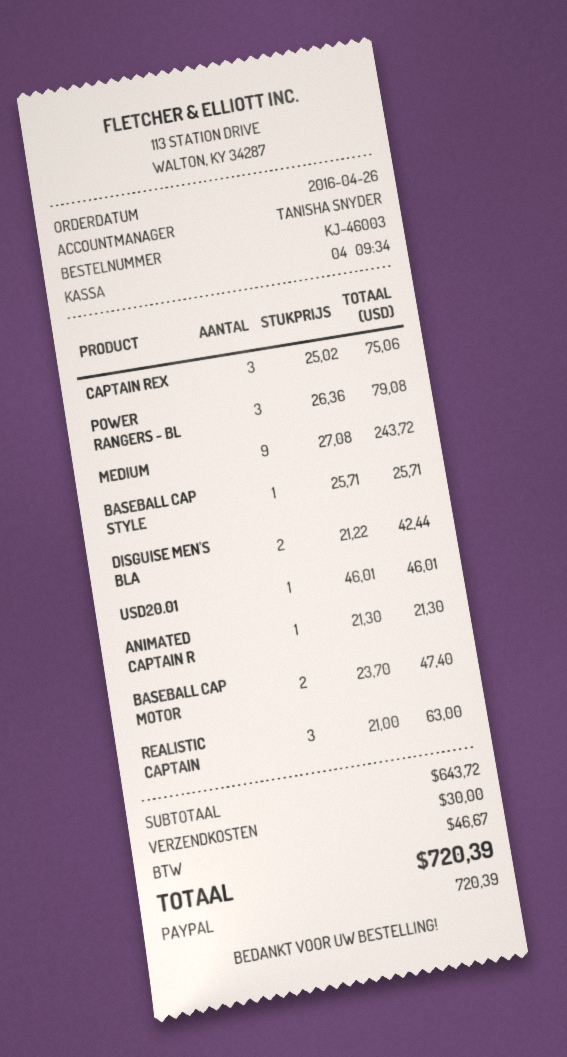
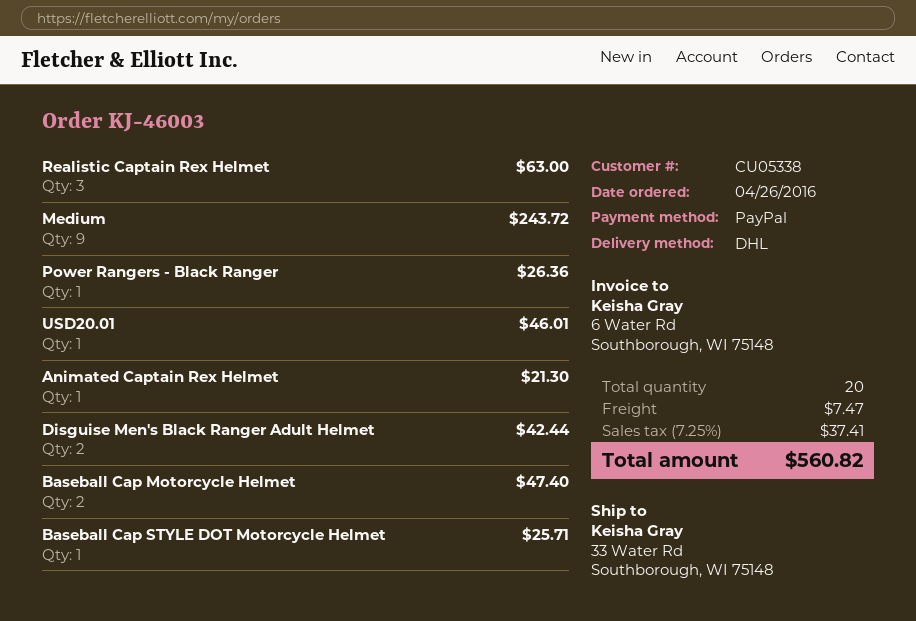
CAPTAIN REX: 3 for 75.06 -> none
POWER RANGERS - BL: 3 for 79.08 -> 1 for 26.36
shipping: 30.00 -> 7.47
tax: 46.67 -> 37.41
total: 720.39 -> 560.82

